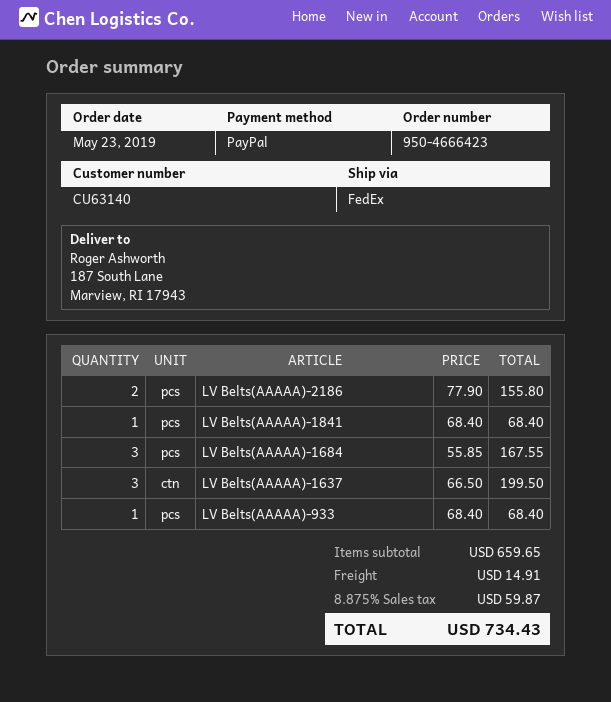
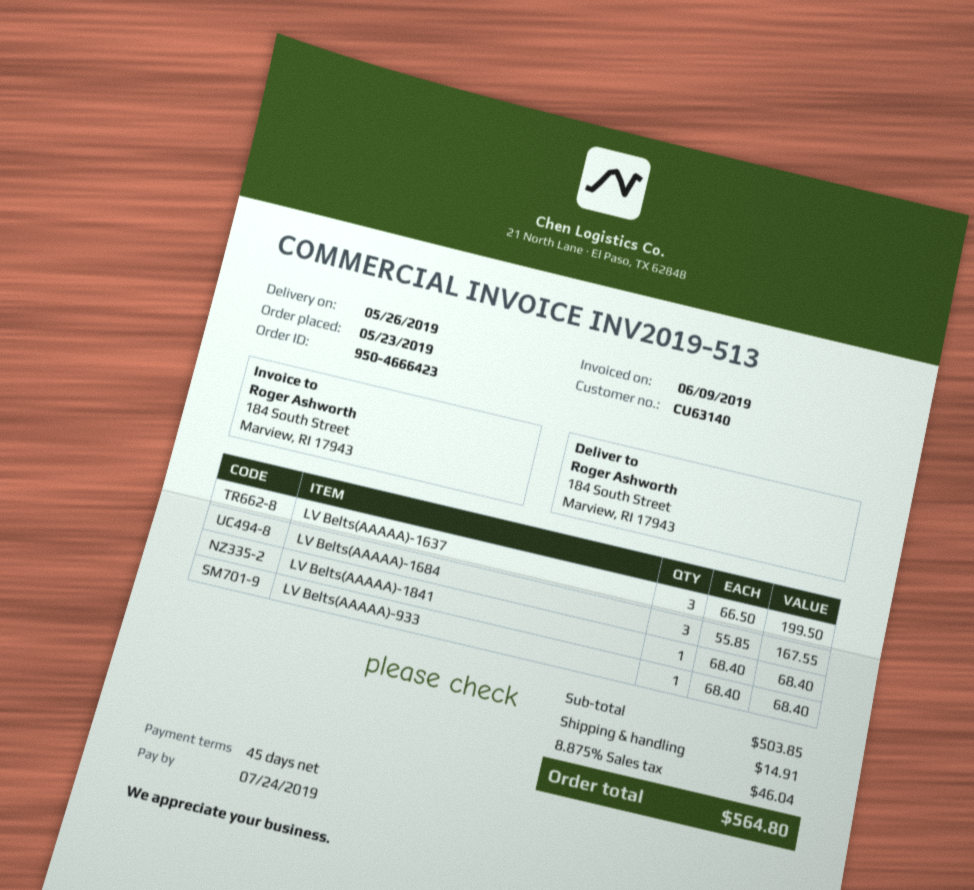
ship to: 187 South Lane, Marview, RI 17943 -> 184 South Street, Marview, RI 17943
LV Belts(AAAAA)-2186: 2 x 77.90 = 155.80 -> none
subtotal: 659.65 -> 503.85
tax: 8.875% = 59.87 -> 8.875% = 46.04
total: 734.43 -> 564.80

